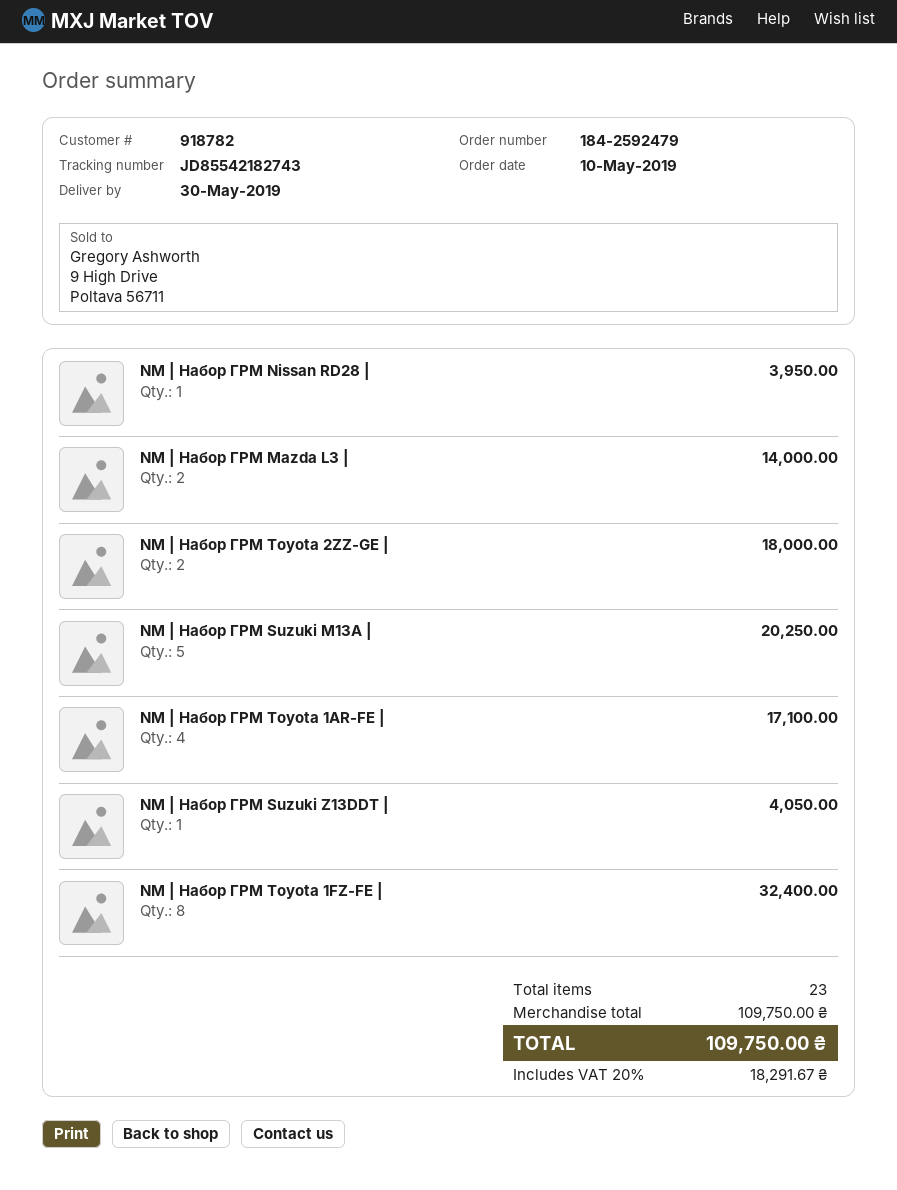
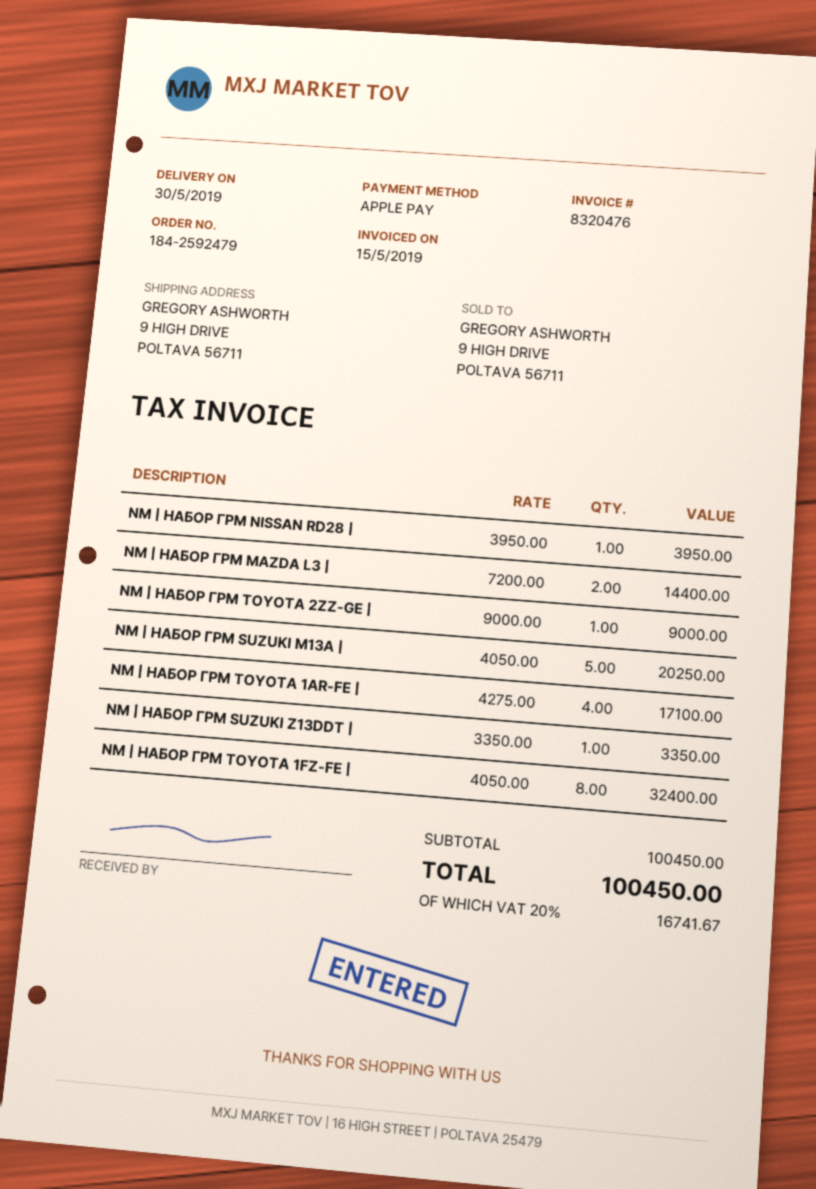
NM | Набор ГРМ Mazda L3 |: 2 for 14000.00 -> 2 for 14400.00
NM | Набор ГРМ Toyota 2ZZ-GE |: 2 for 18000.00 -> 1 for 9000.00
NM | Набор ГРМ Suzuki Z13DDT |: 1 for 4050.00 -> 1 for 3350.00
subtotal: 109750.00 -> 100450.00
tax: 20% = 18291.67 -> 20% = 16741.67
total: 109750.00 -> 100450.00

